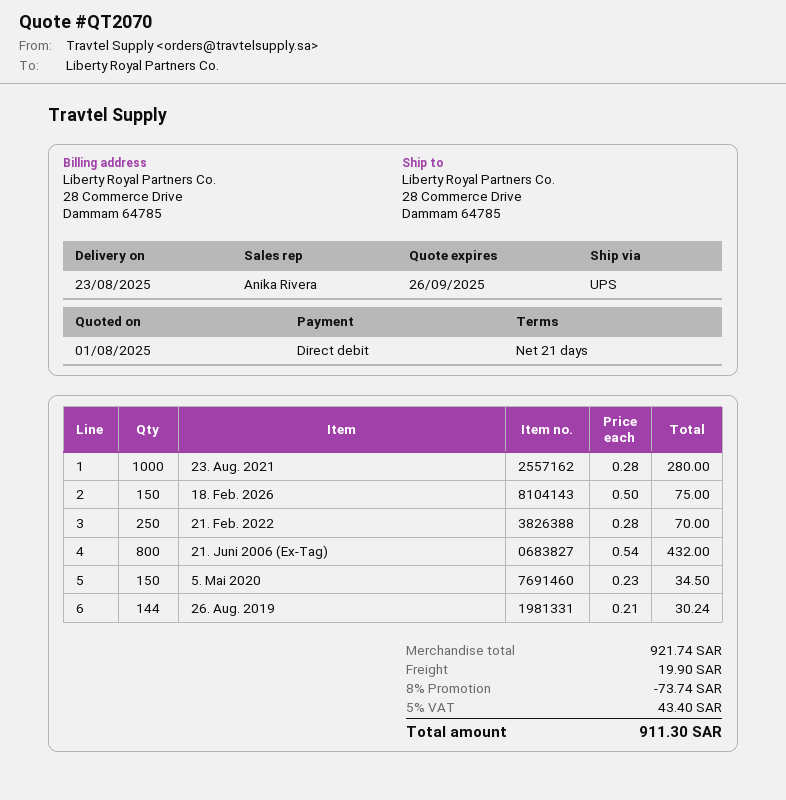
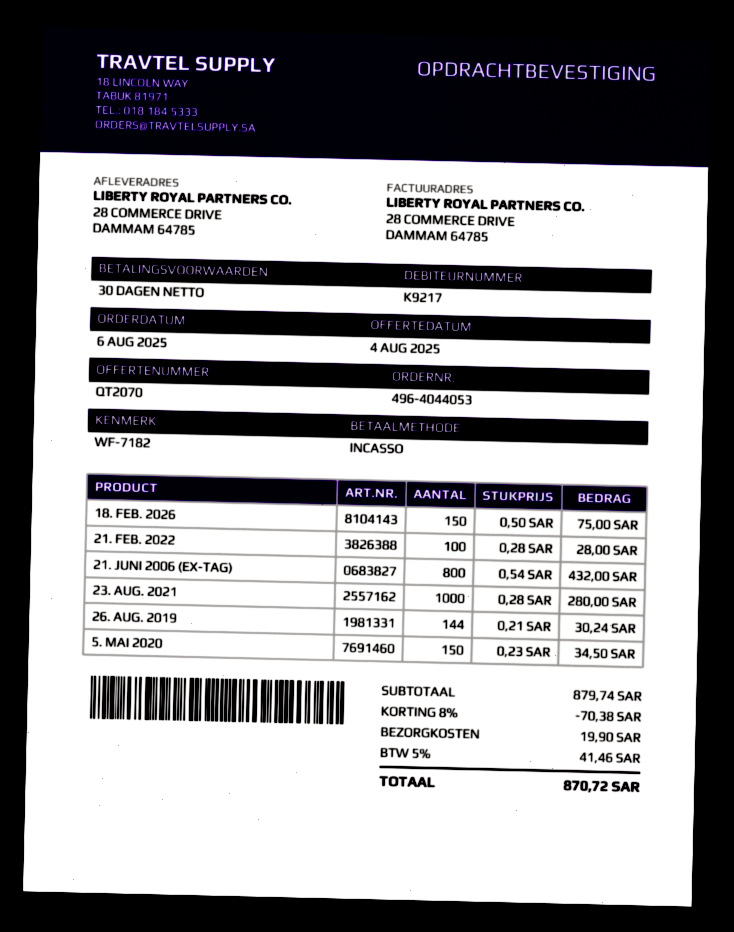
quote date: 2025-08-01 -> 2025-08-04
payment terms: 21 days -> 30 days
21. Feb. 2022: 250 x 0.28 = 70.00 -> 100 x 0.28 = 28.00
subtotal: 921.74 -> 879.74
discount: 8% = 73.74 -> 8% = 70.38
tax: 5% = 43.40 -> 5% = 41.46
total: 911.30 -> 870.72

